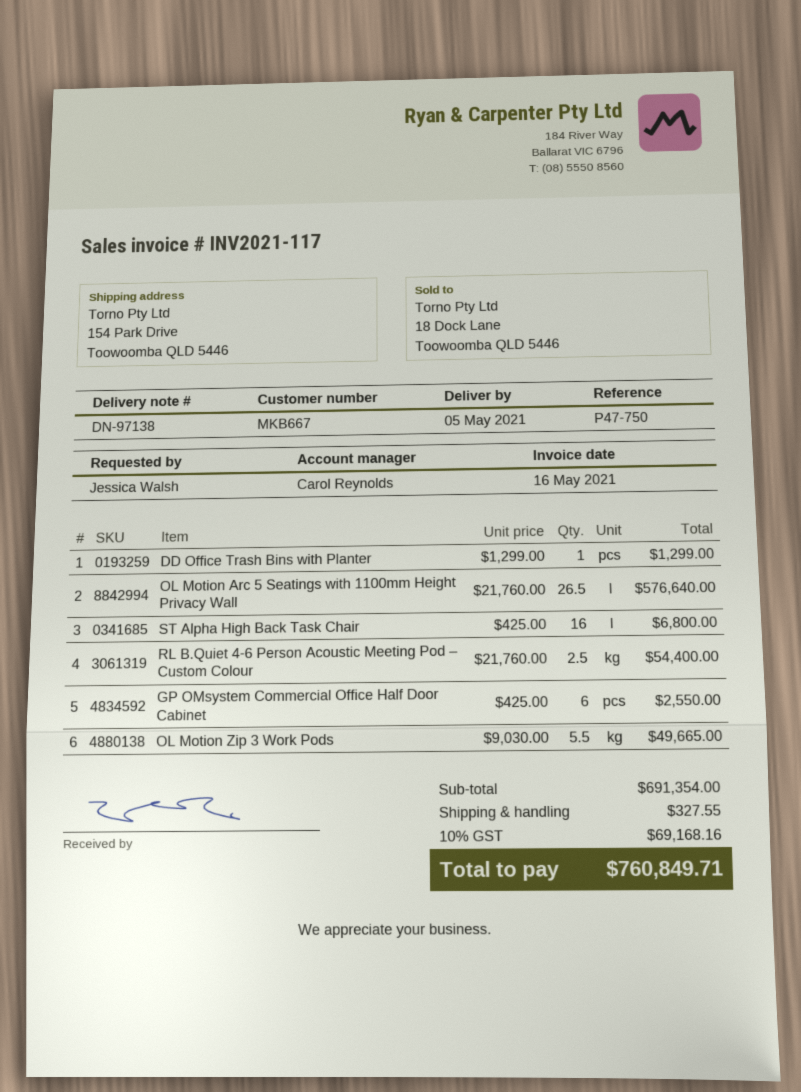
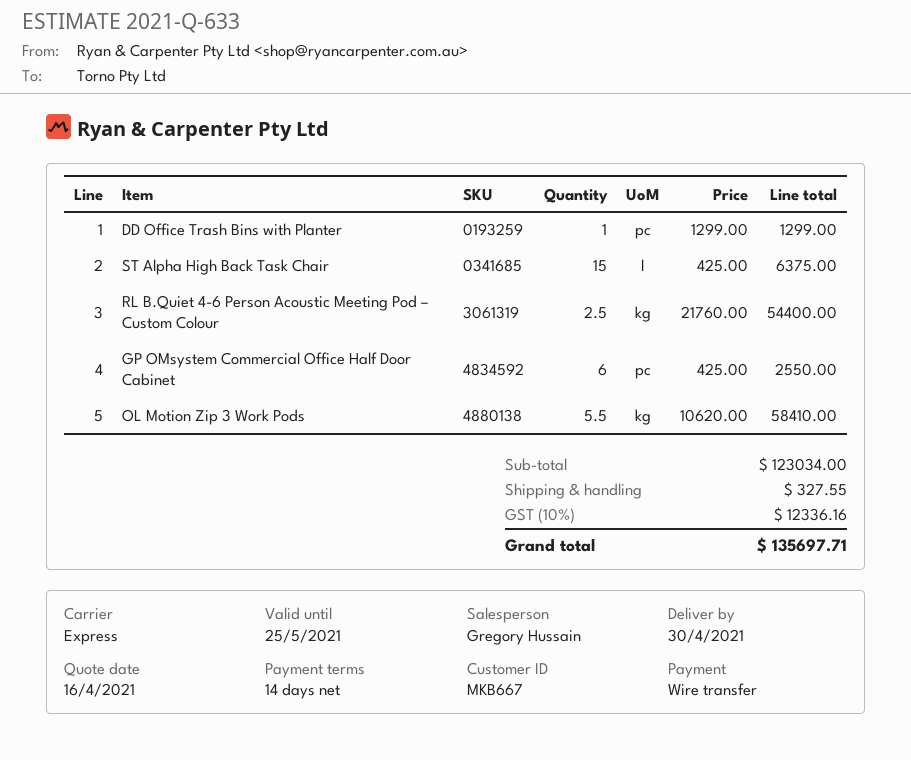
delivery date: 2021-05-05 -> 2021-04-30
sales rep: Carol Reynolds -> Gregory Hussain
OL Motion Arc 5 Seatings with 1100mm Height Privacy Wall: 26.5 x 21760.00 = 576640.00 -> none
ST Alpha High Back Task Chair: 16 x 425.00 = 6800.00 -> 15 x 425.00 = 6375.00
OL Motion Zip 3 Work Pods: 5.5 x 9030.00 = 49665.00 -> 5.5 x 10620.00 = 58410.00
subtotal: 691354.00 -> 123034.00
tax: 10% = 69168.16 -> 10% = 12336.16
total: 760849.71 -> 135697.71

